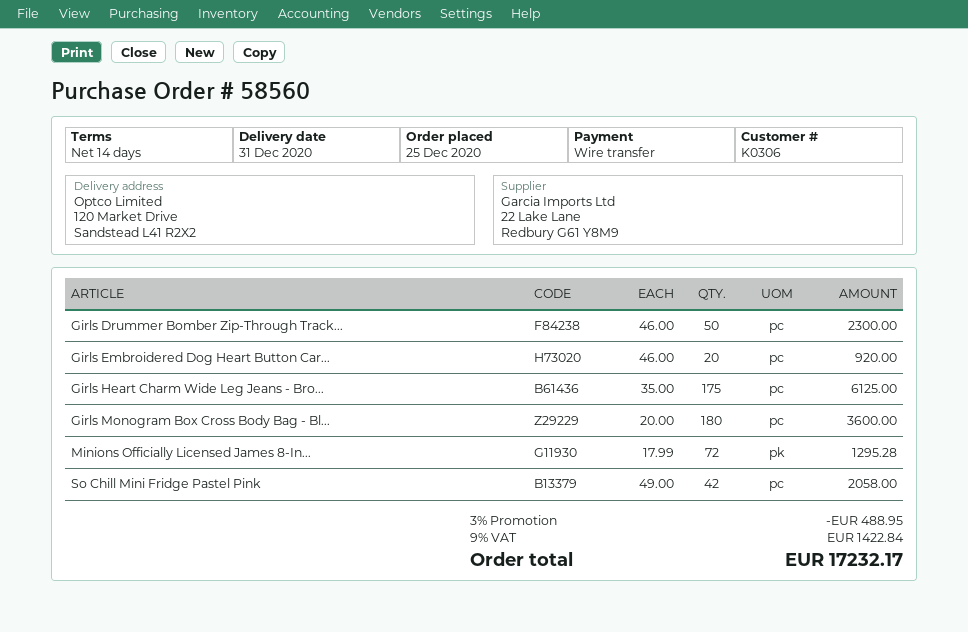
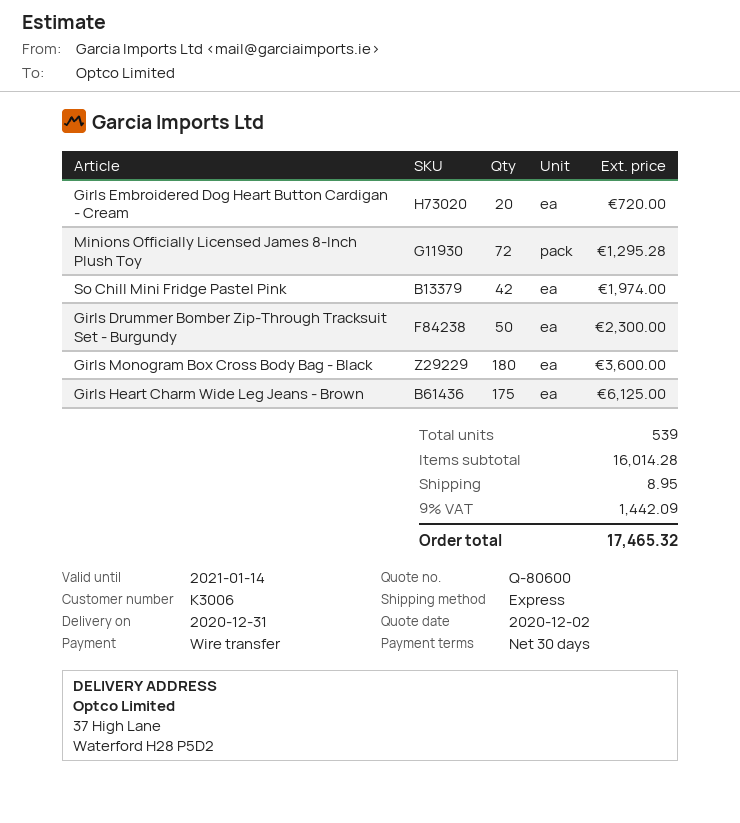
payment terms: 14 days -> 30 days
customer number: K0306 -> K3006
ship to: 120 Market Drive, Sandstead L41 R2X2 -> 37 High Lane, Waterford H28 P5D2
Girls Embroidered Dog Heart Button Car...: 20 for 920.00 -> 20 for 720.00
So Chill Mini Fridge Pastel Pink: 42 for 2058.00 -> 42 for 1974.00
discount: 3% = 488.95 -> none
shipping: none -> 8.95
tax: 9% = 1422.84 -> 9% = 1442.09
total: 17232.17 -> 17465.32

